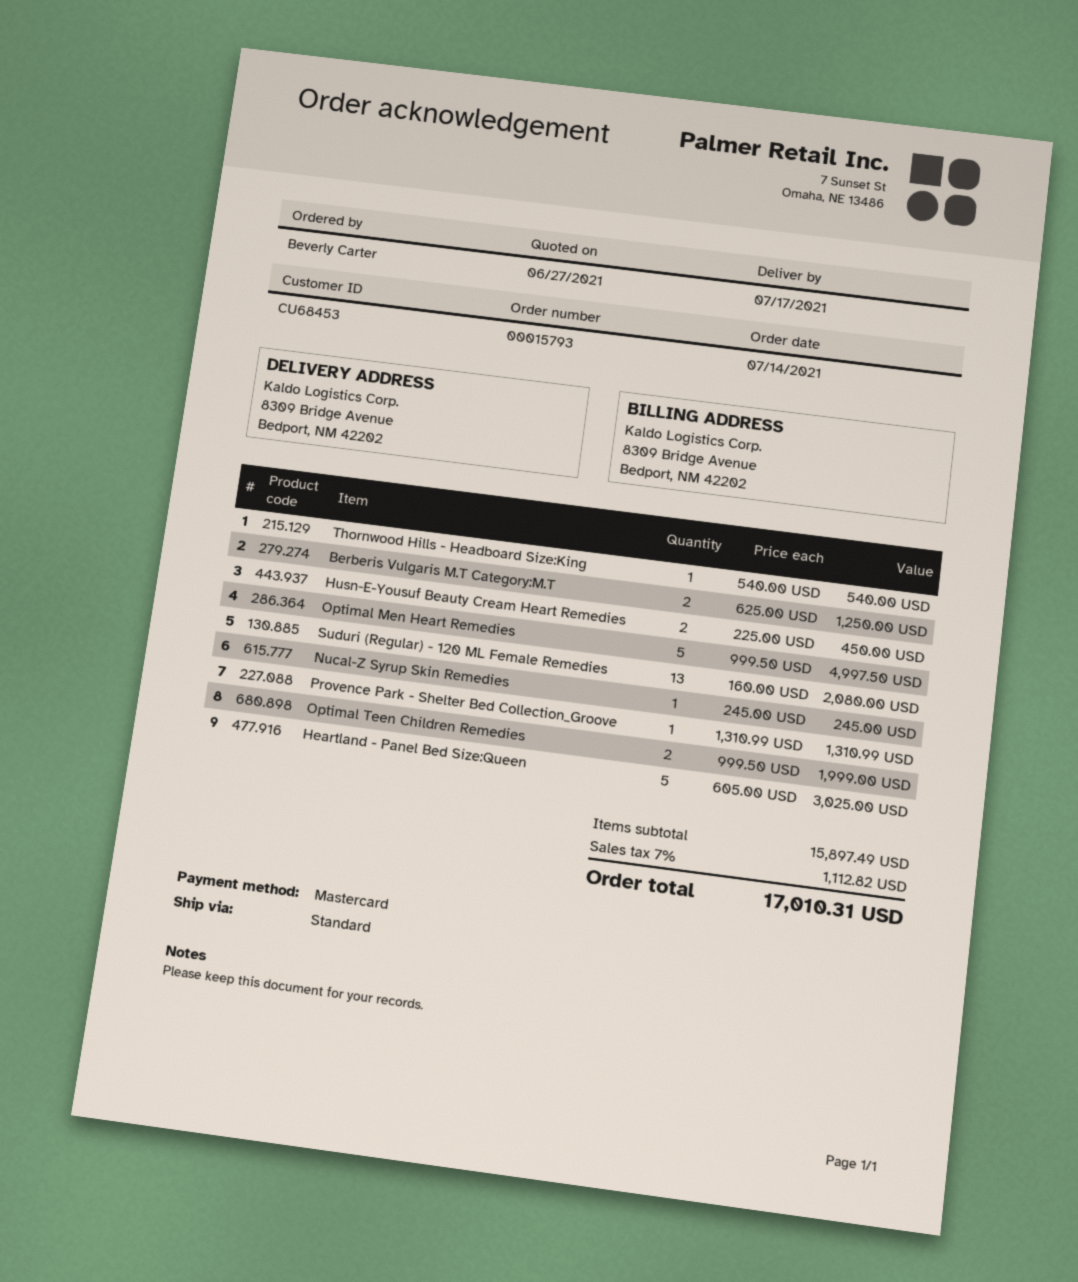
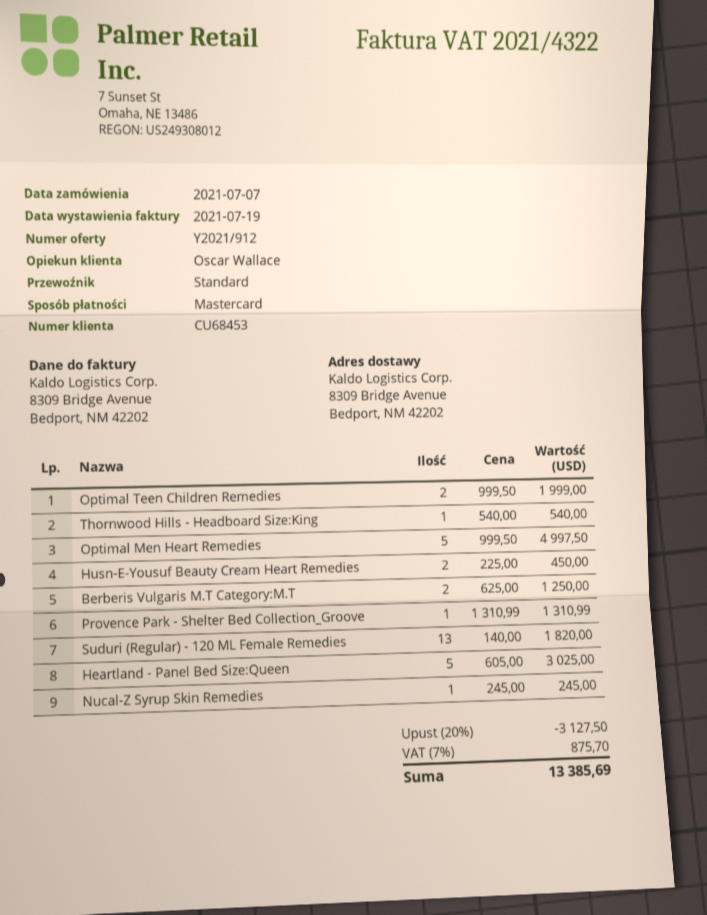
order date: 2021-07-14 -> 2021-07-07
Suduri (Regular) - 120 ML Female Remedies: 13 x 160.00 = 2080.00 -> 13 x 140.00 = 1820.00
discount: none -> 20% = 3127.50
tax: 7% = 1112.82 -> 7% = 875.70
total: 17010.31 -> 13385.69

